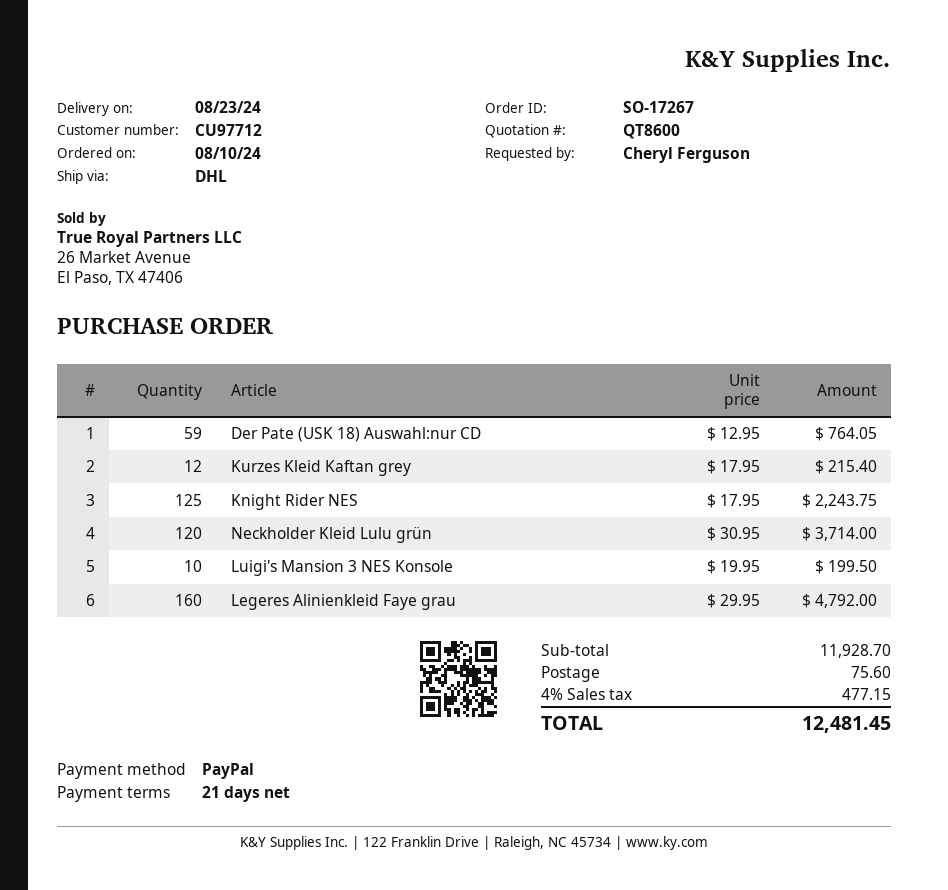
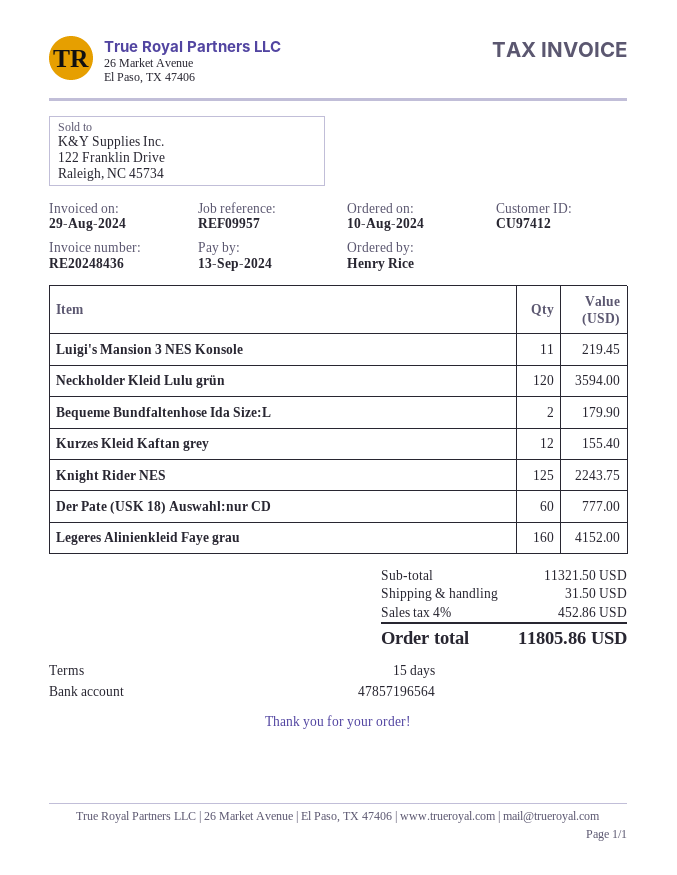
payment terms: 21 days -> 15 days
customer number: CU97712 -> CU97412
ordered by: Cheryl Ferguson -> Henry Rice
Der Pate (USK 18) Auswahl:nur CD: 59 for 764.05 -> 60 for 777.00
Kurzes Kleid Kaftan grey: 12 for 215.40 -> 12 for 155.40
Neckholder Kleid Lulu grün: 120 for 3714.00 -> 120 for 3594.00
Luigi's Mansion 3 NES Konsole: 10 for 199.50 -> 11 for 219.45
Legeres Alinienkleid Faye grau: 160 for 4792.00 -> 160 for 4152.00
Bequeme Bundfaltenhose Ida Size:L: none -> 2 for 179.90
subtotal: 11928.70 -> 11321.50
shipping: 75.60 -> 31.50
tax: 4% = 477.15 -> 4% = 452.86
total: 12481.45 -> 11805.86

